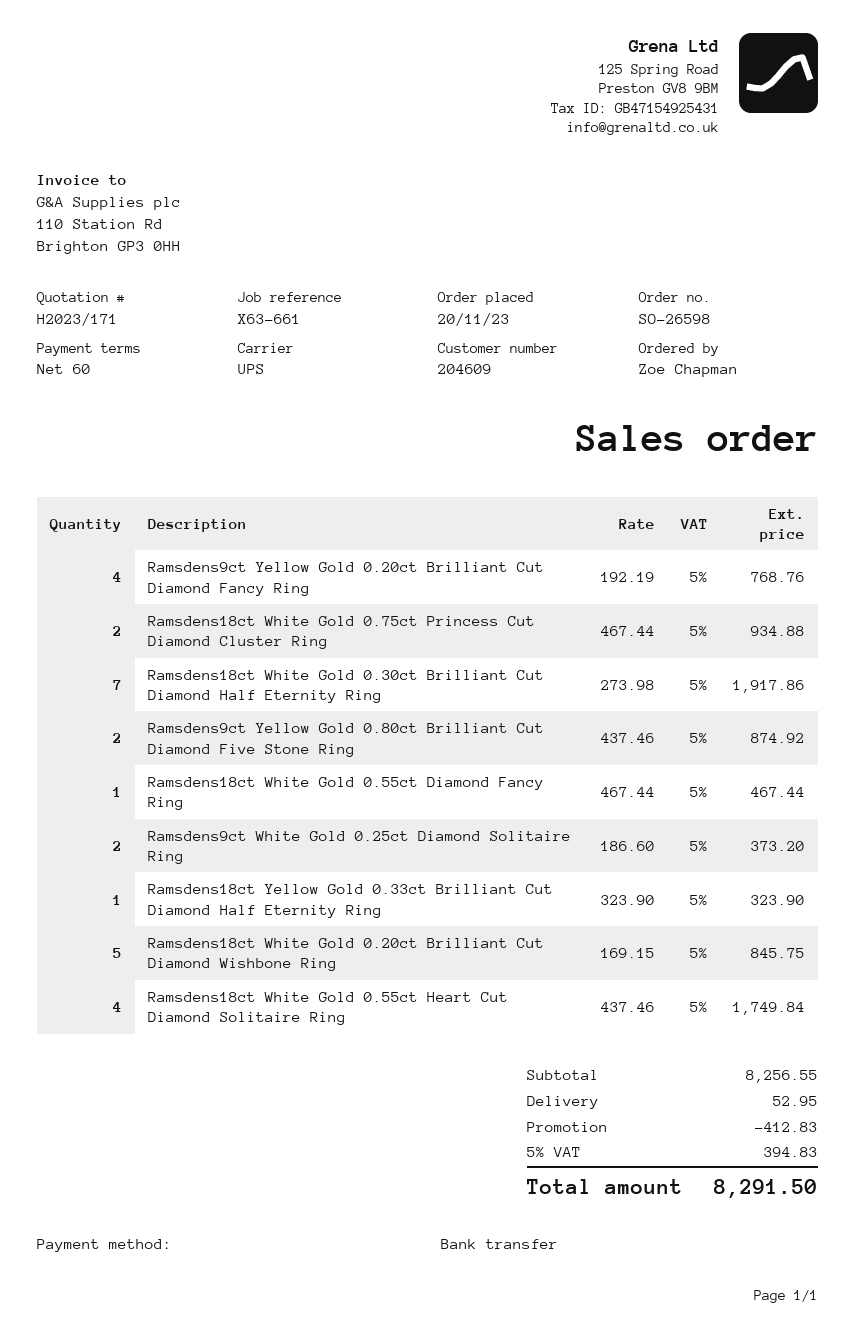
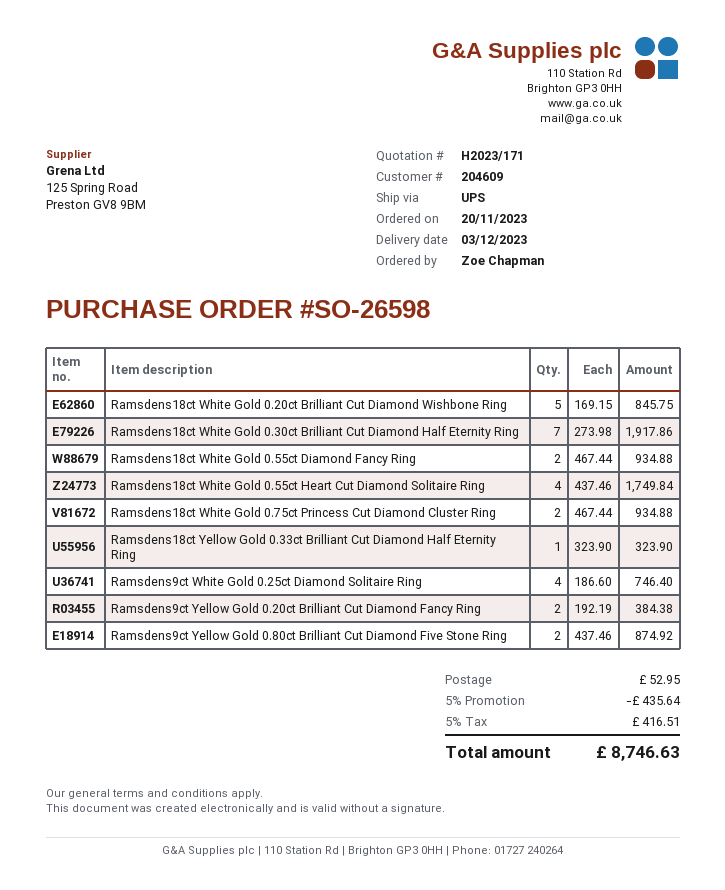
Ramsdens9ct Yellow Gold 0.20ct Brilliant Cut Diamond Fancy Ring: 4 x 192.19 = 768.76 -> 2 x 192.19 = 384.38
Ramsdens18ct White Gold 0.55ct Diamond Fancy Ring: 1 x 467.44 = 467.44 -> 2 x 467.44 = 934.88
Ramsdens9ct White Gold 0.25ct Diamond Solitaire Ring: 2 x 186.60 = 373.20 -> 4 x 186.60 = 746.40
discount: 412.83 -> 435.64
tax: 5% = 394.83 -> 5% = 416.51
total: 8291.50 -> 8746.63

